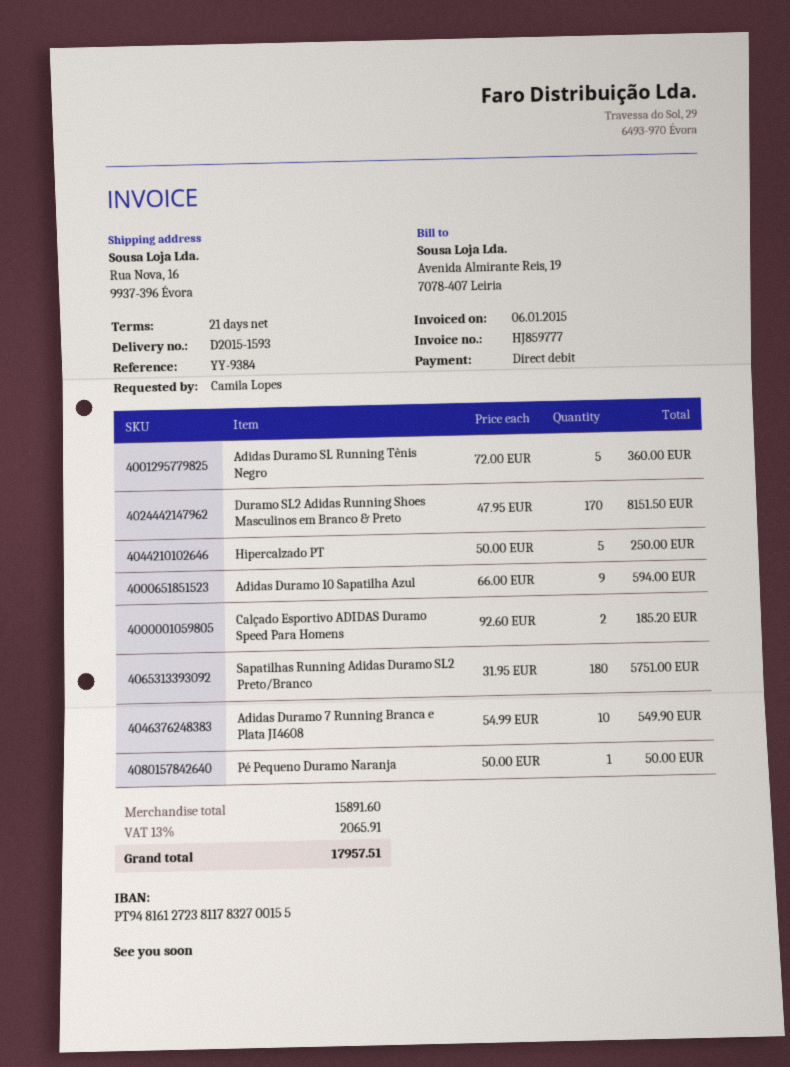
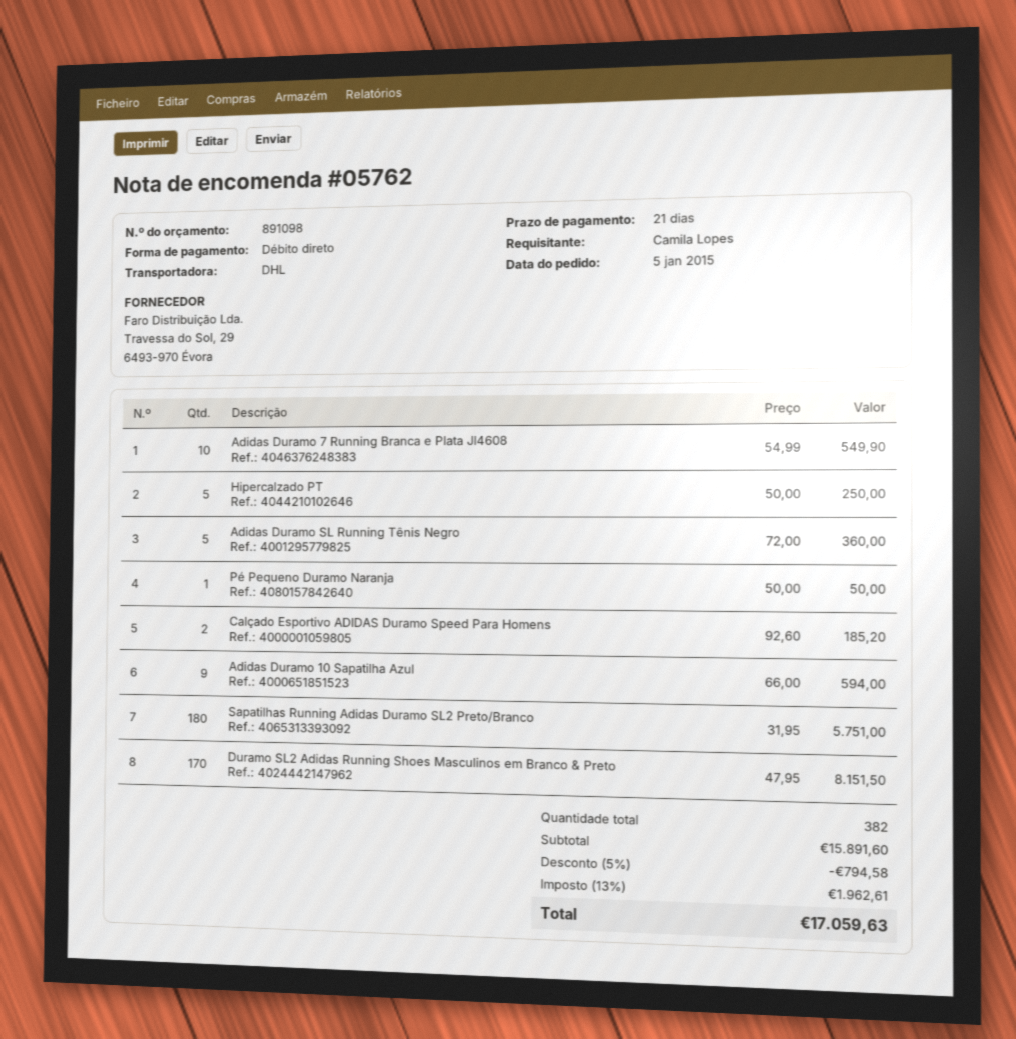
discount: none -> 5% = 794.58
tax: 13% = 2065.91 -> 13% = 1962.61
total: 17957.51 -> 17059.63

